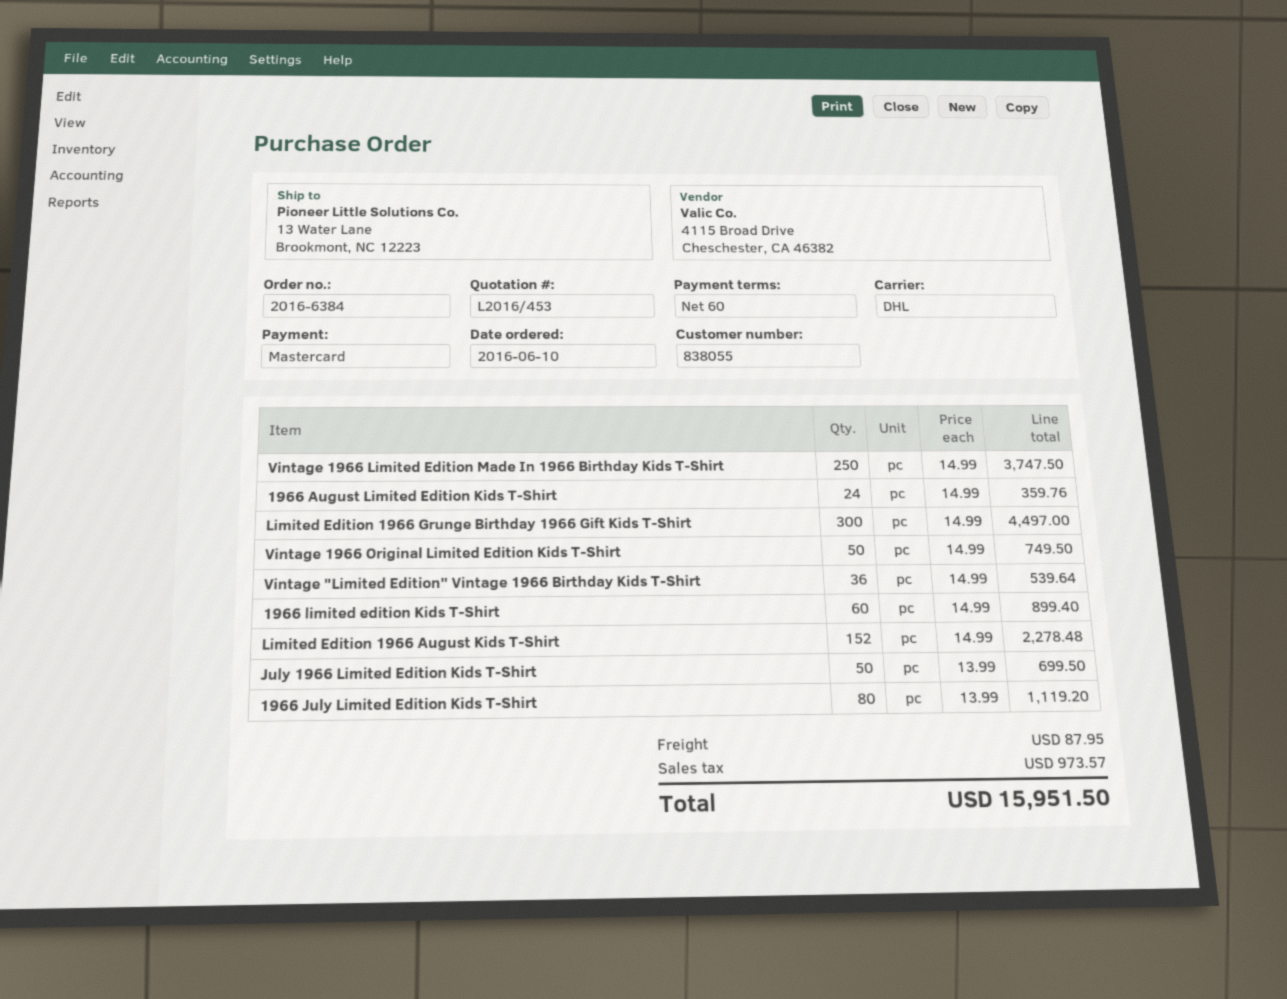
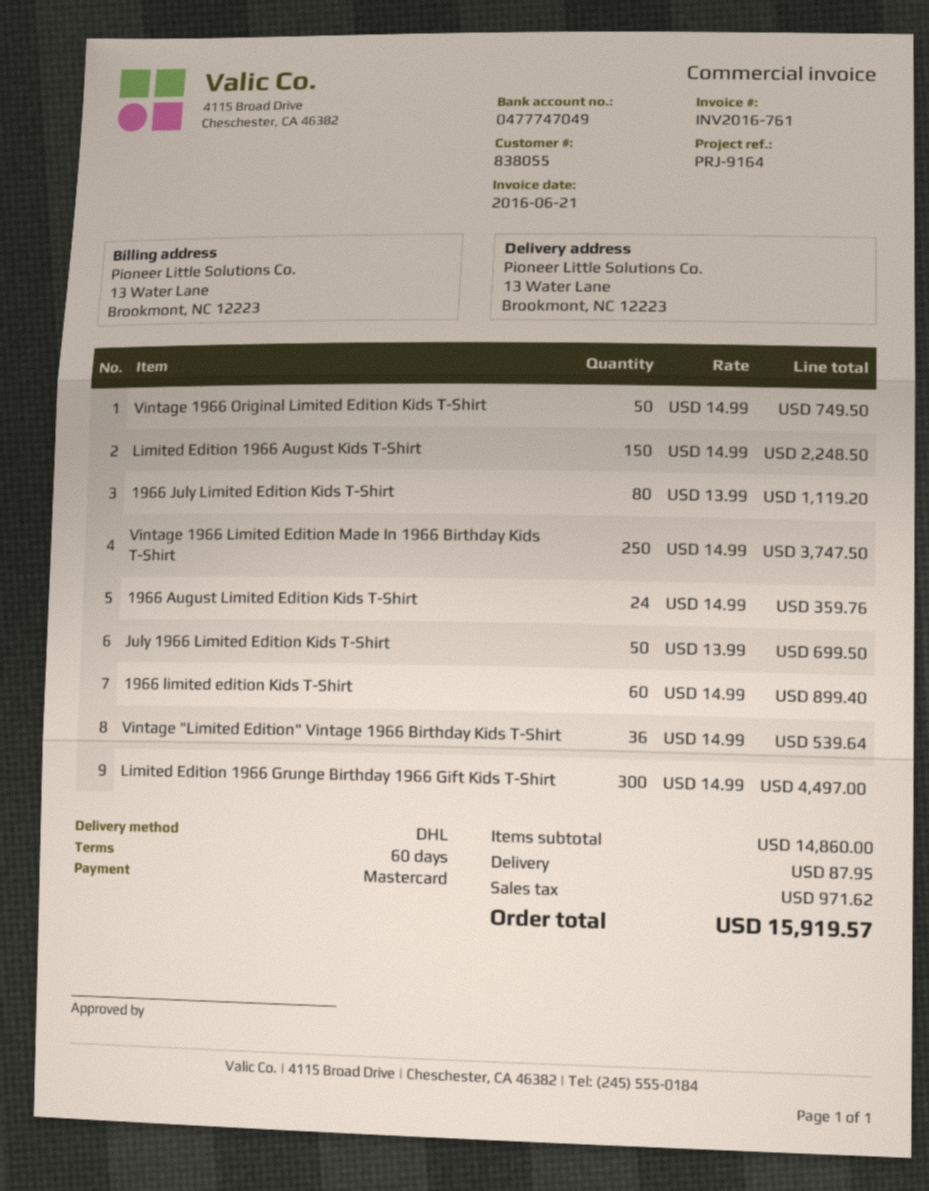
Limited Edition 1966 August Kids T-Shirt: 152 x 14.99 = 2278.48 -> 150 x 14.99 = 2248.50
tax: 973.57 -> 971.62
total: 15951.50 -> 15919.57

